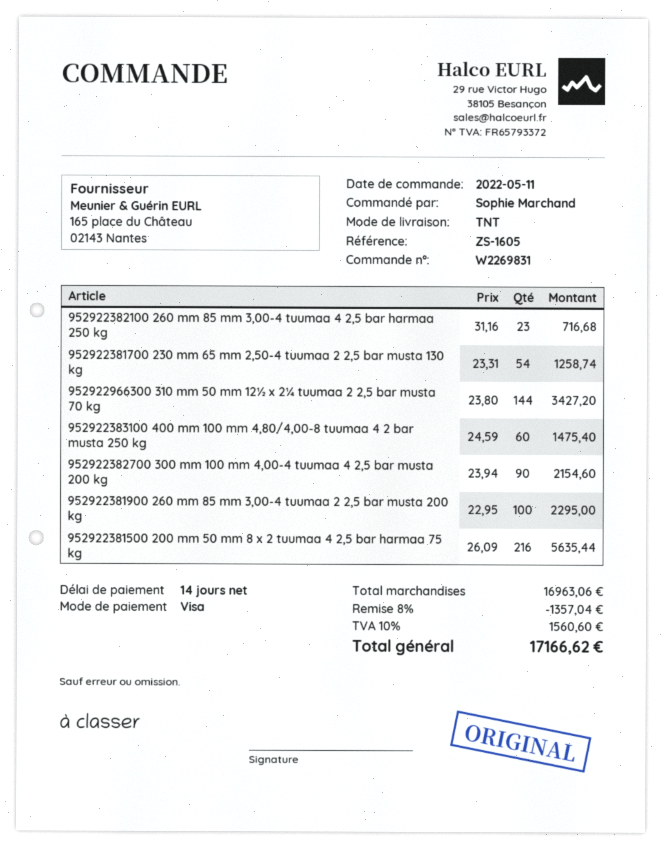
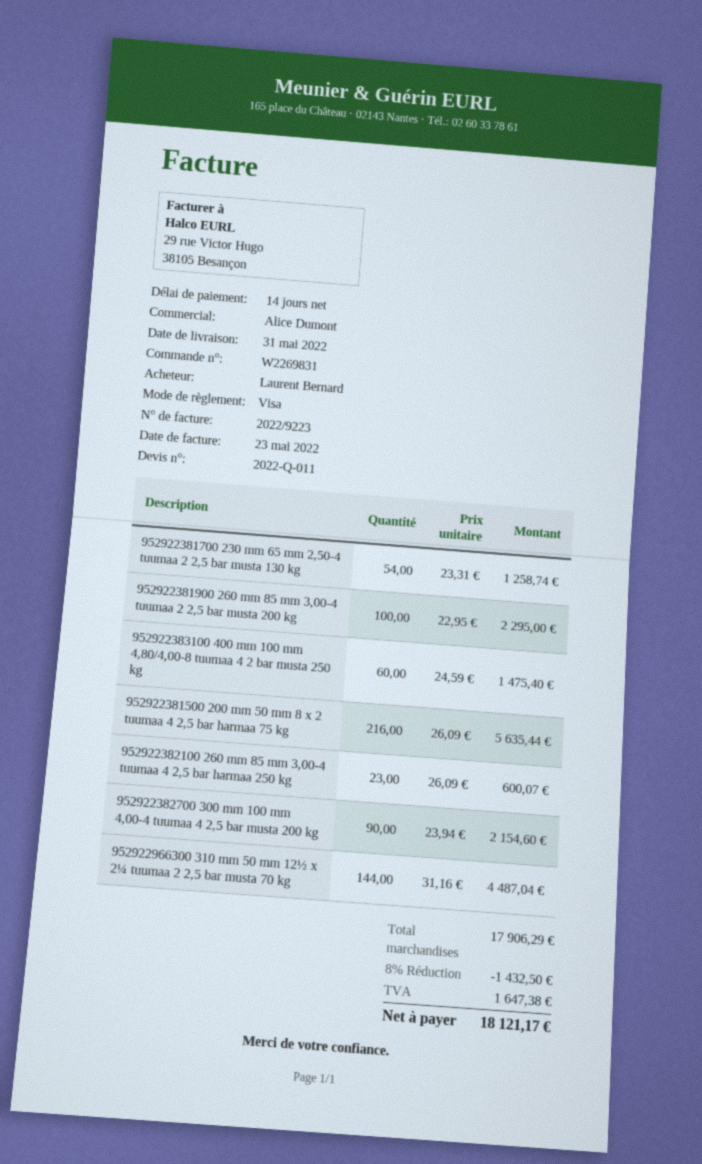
ordered by: Sophie Marchand -> Laurent Bernard
952922382100 260 mm 85 mm 3,00-4 tuumaa 4 2,5 bar harmaa 250 kg: 23 x 31.16 = 716.68 -> 23 x 26.09 = 600.07
952922966300 310 mm 50 mm 12½ x 2¼ tuumaa 2 2,5 bar musta 70 kg: 144 x 23.80 = 3427.20 -> 144 x 31.16 = 4487.04
subtotal: 16963.06 -> 17906.29
discount: 8% = 1357.04 -> 8% = 1432.50
tax: 1560.60 -> 1647.38
total: 17166.62 -> 18121.17

